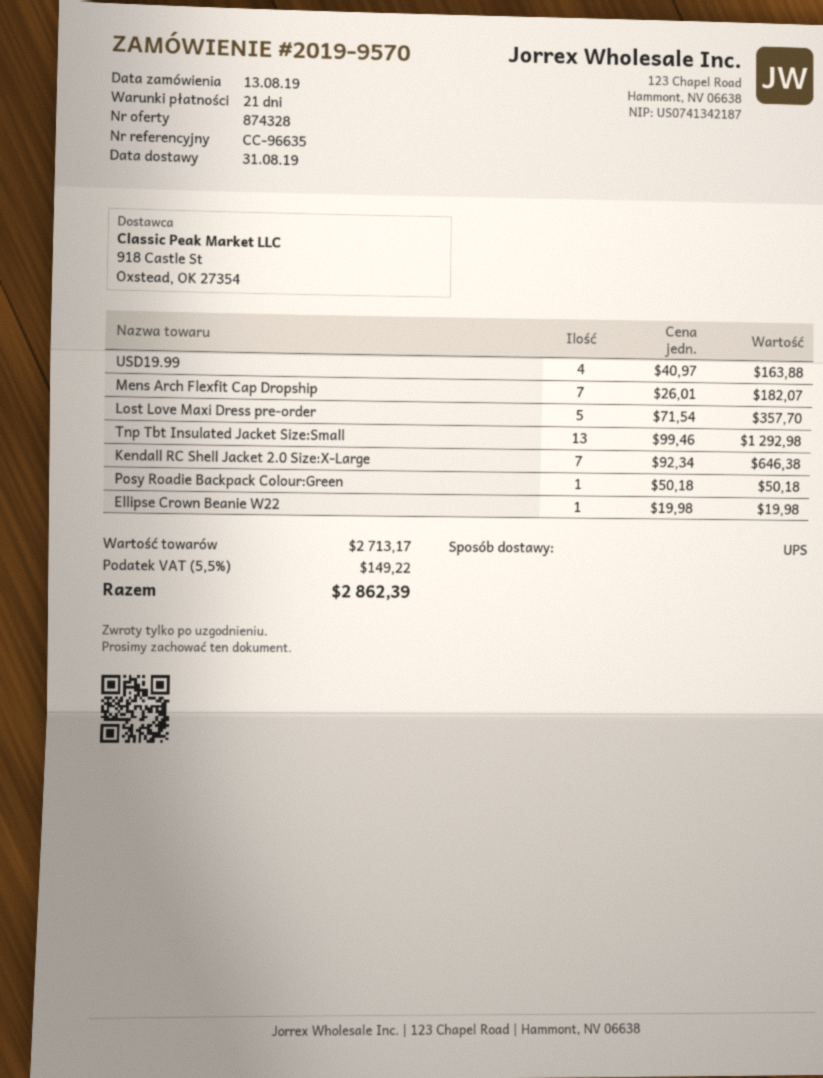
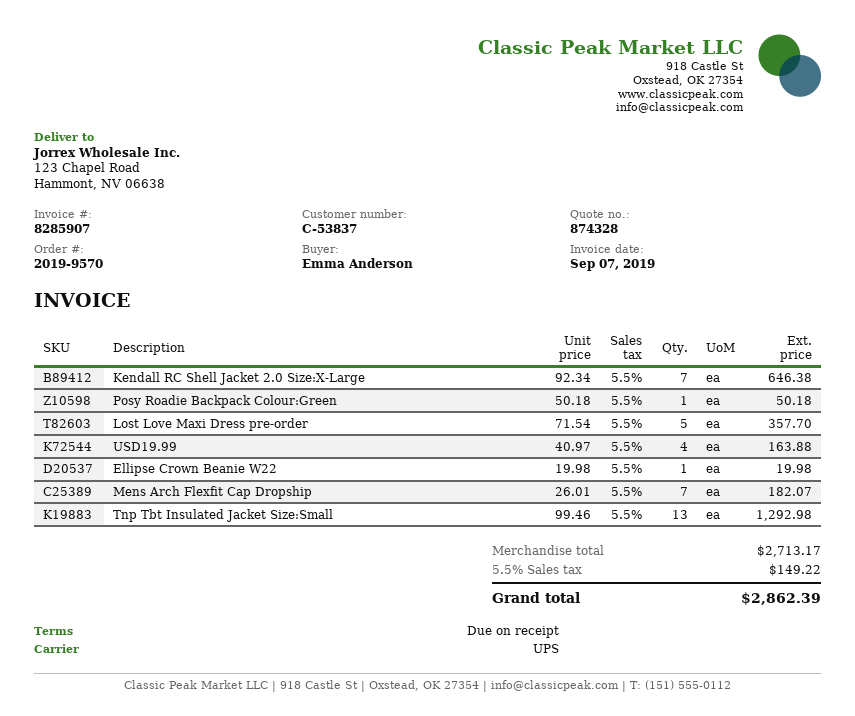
payment terms: 21 days -> on receipt

